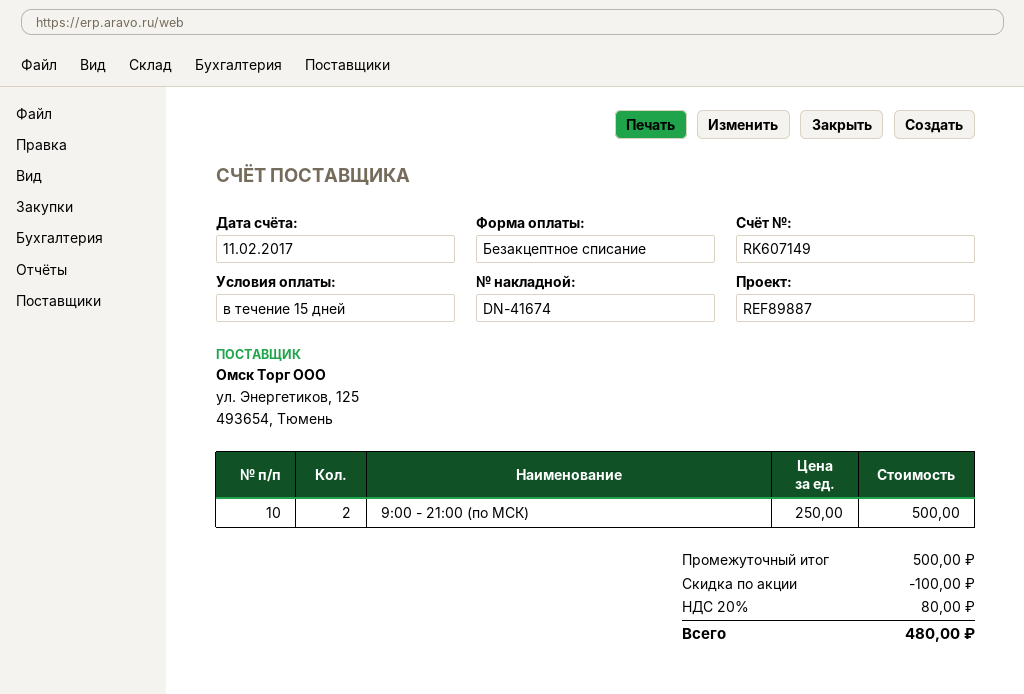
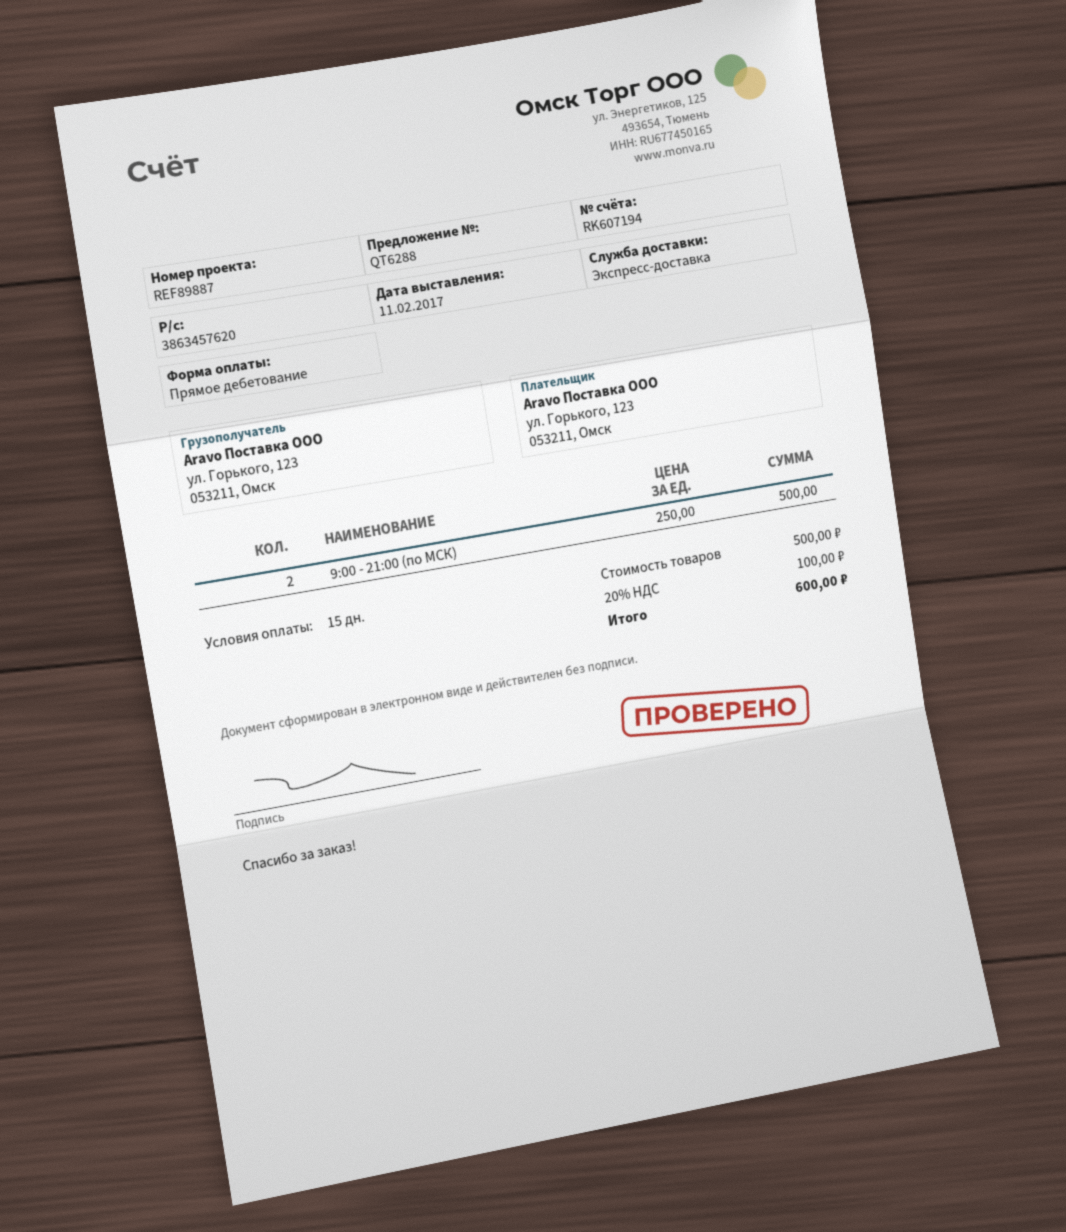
invoice number: RK607149 -> RK607194
discount: 100.00 -> none
tax: 20% = 80.00 -> 20% = 100.00
total: 480.00 -> 600.00

